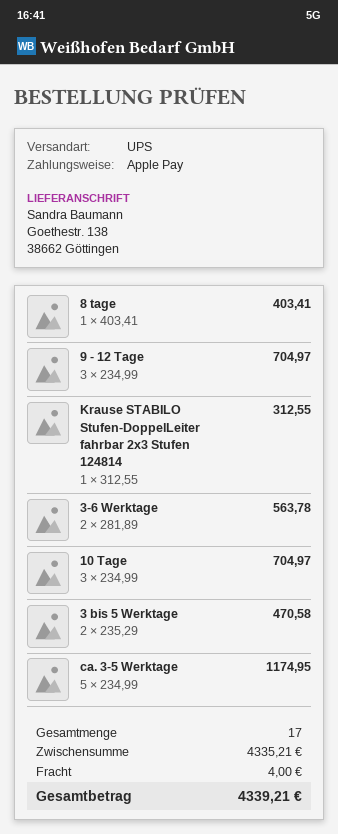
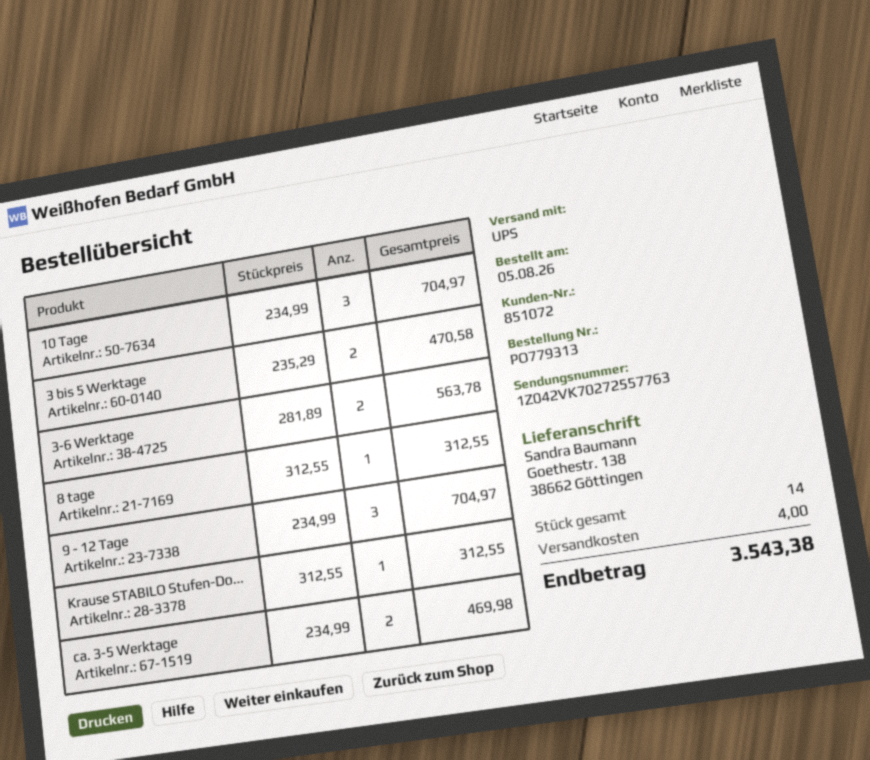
8 tage: 1 x 403.41 = 403.41 -> 1 x 312.55 = 312.55
ca. 3-5 Werktage: 5 x 234.99 = 1174.95 -> 2 x 234.99 = 469.98
total quantity: 17 -> 14
total: 4339.21 -> 3543.38

